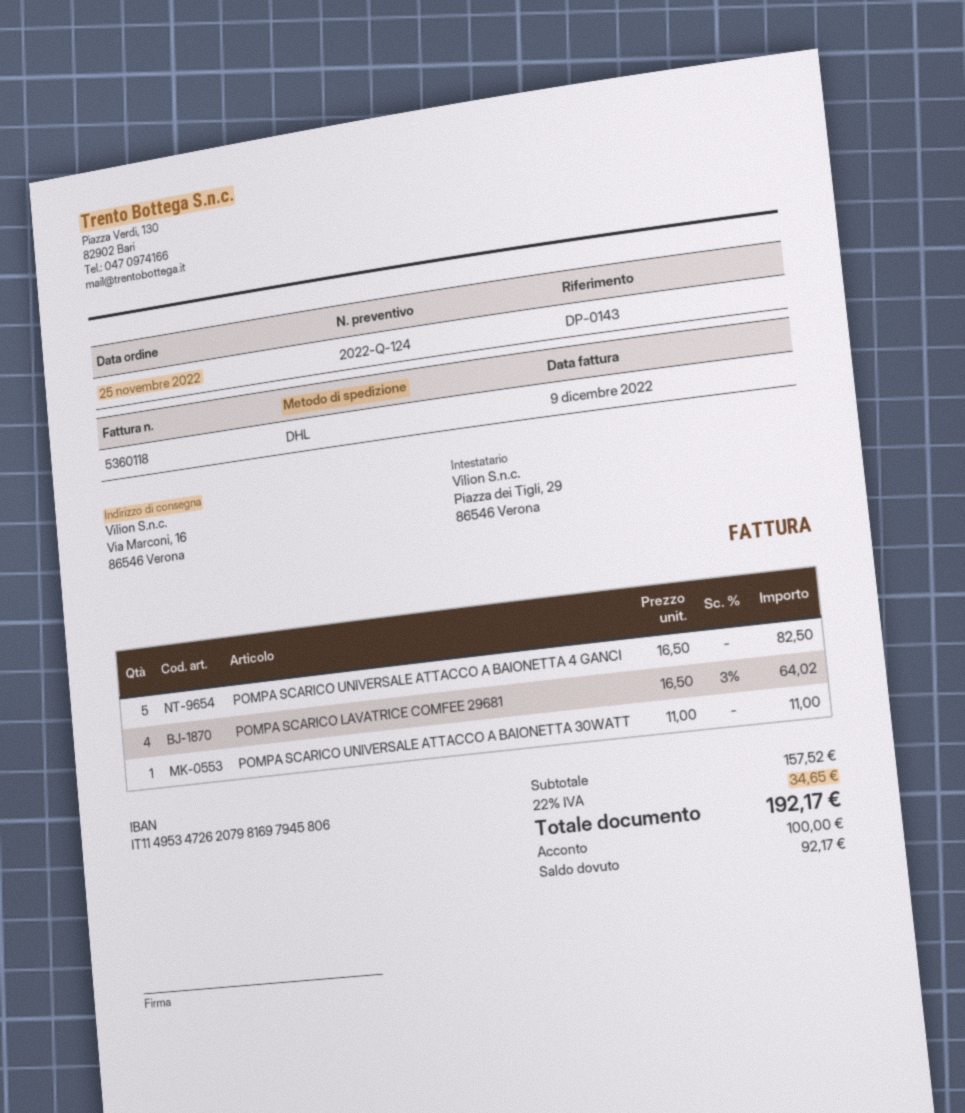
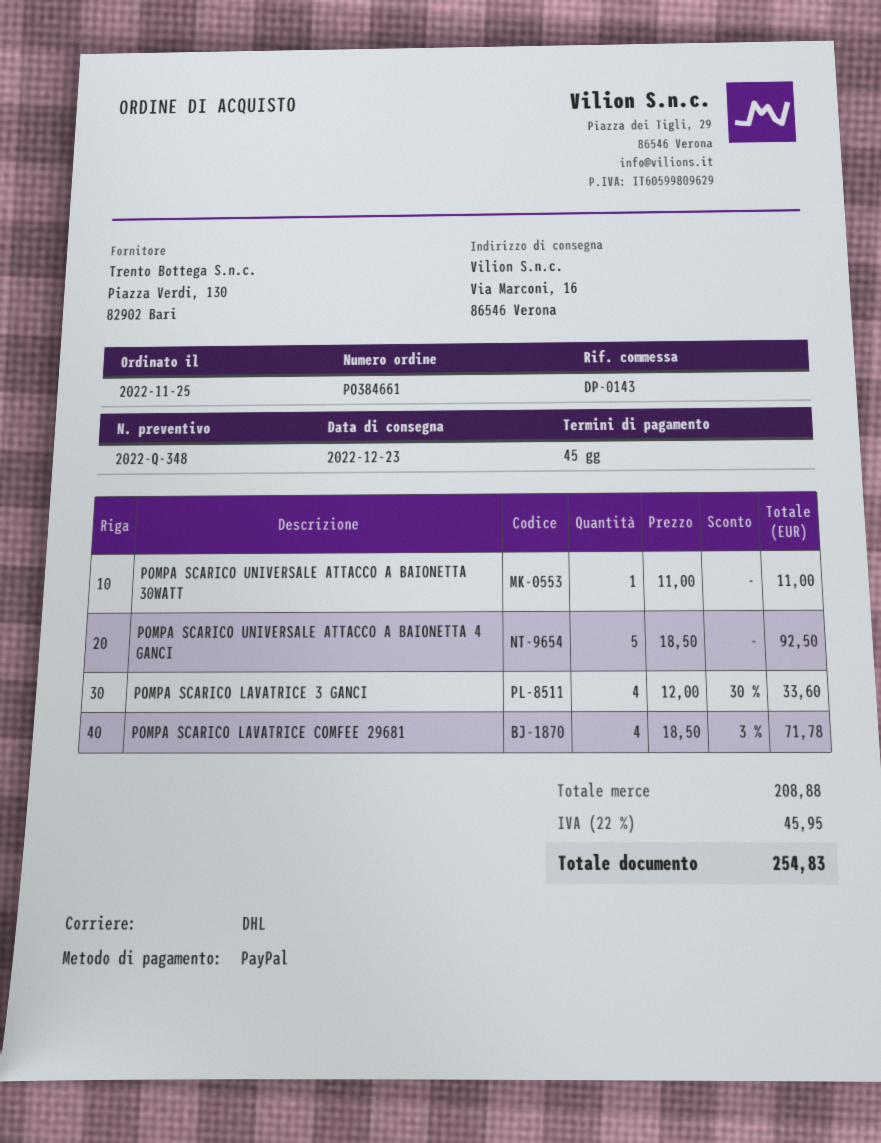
quote number: 2022-Q-124 -> 2022-Q-348
POMPA SCARICO UNIVERSALE ATTACCO A BAIONETTA 4 GANCI: 5 x 16.50 = 82.50 -> 5 x 18.50 = 92.50
POMPA SCARICO LAVATRICE COMFEE 29681: 4 x 16.50 - 3% = 64.02 -> 4 x 18.50 - 3% = 71.78
POMPA SCARICO LAVATRICE 3 GANCI: none -> 4 x 12.00 - 30% = 33.60
subtotal: 157.52 -> 208.88
tax: 22% = 34.65 -> 22% = 45.95
total: 192.17 -> 254.83

